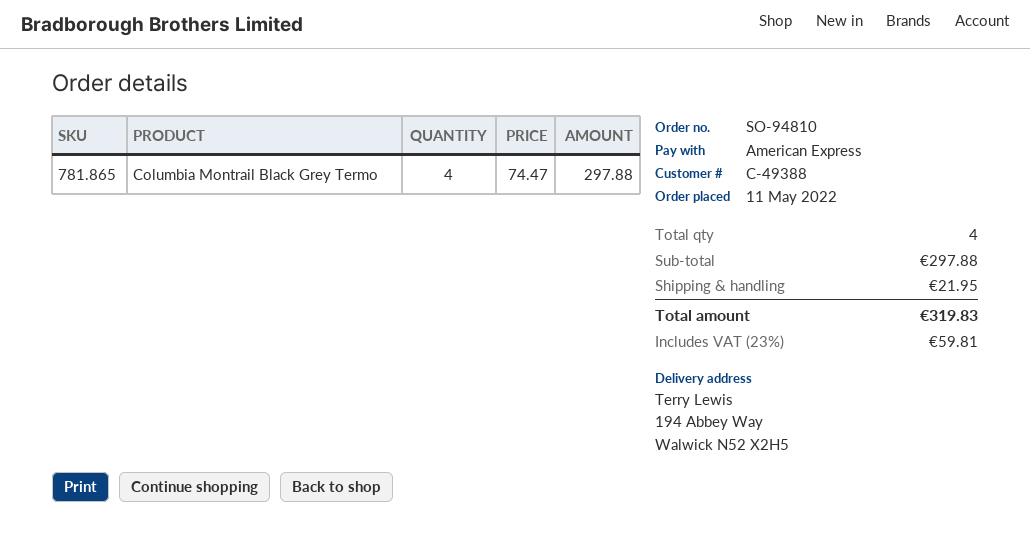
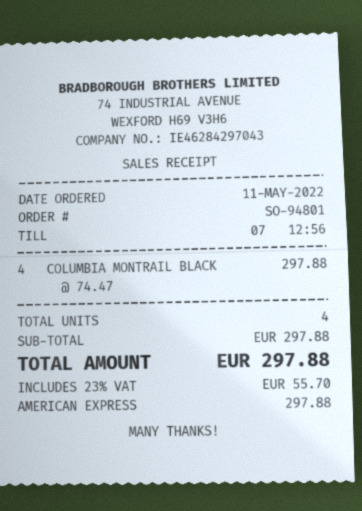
order number: SO-94810 -> SO-94801
shipping: 21.95 -> none
tax: 23% = 59.81 -> 23% = 55.70
total: 319.83 -> 297.88

